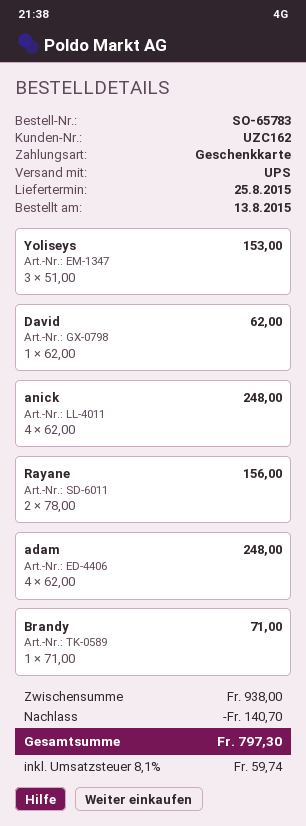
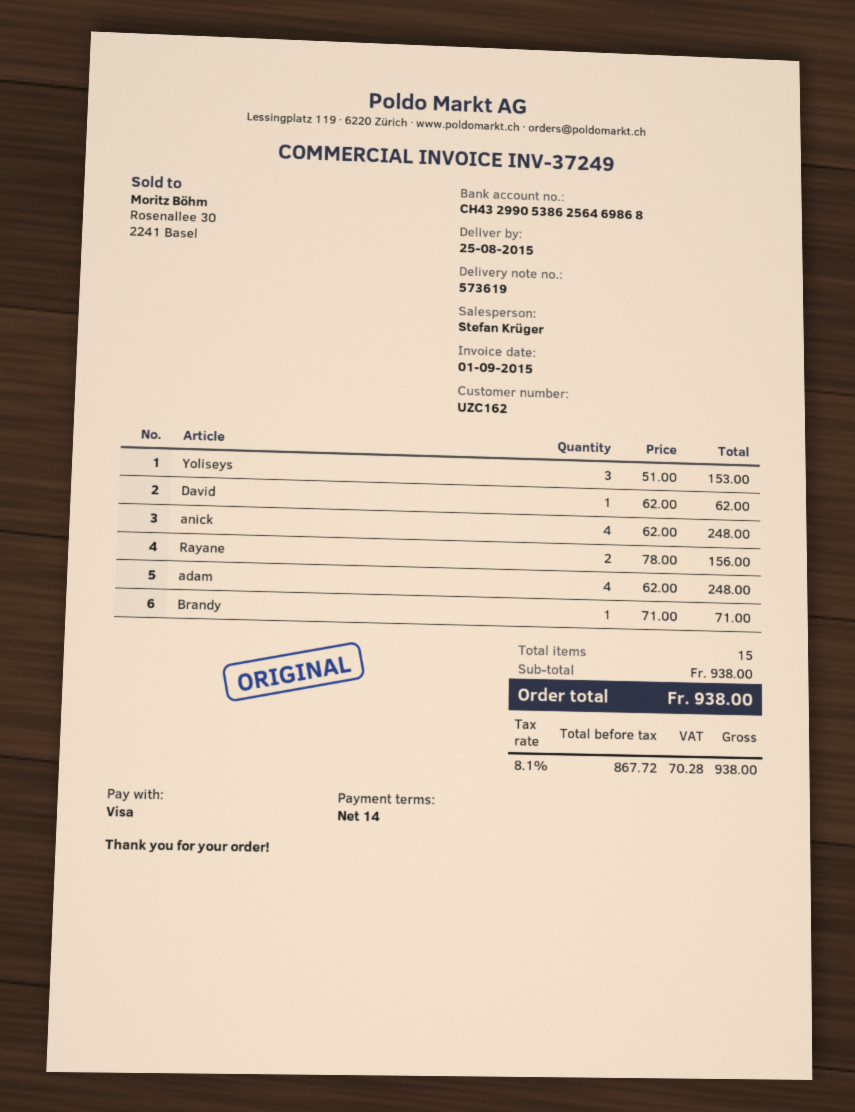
payment method: gift card -> Visa
discount: 140.70 -> none
tax: 8.1% = 59.74 -> 8.1% = 70.28
total: 797.30 -> 938.00

